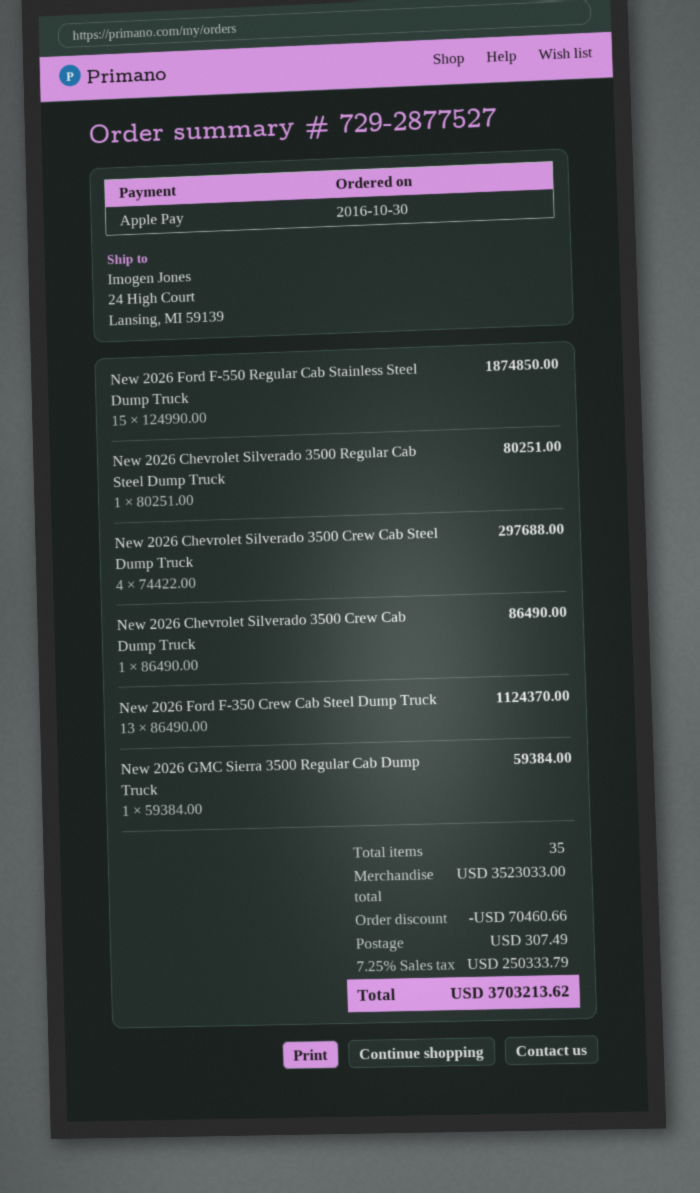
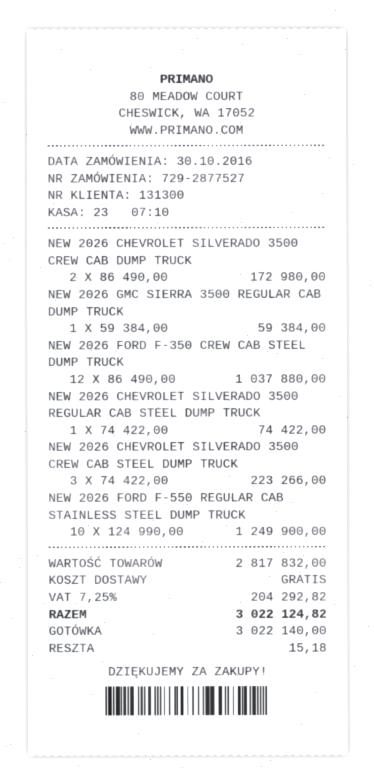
payment method: Apple Pay -> cash
New 2026 Ford F-550 Regular Cab Stainless Steel Dump Truck: 15 x 124990.00 = 1874850.00 -> 10 x 124990.00 = 1249900.00
New 2026 Chevrolet Silverado 3500 Regular Cab Steel Dump Truck: 1 x 80251.00 = 80251.00 -> 1 x 74422.00 = 74422.00
New 2026 Chevrolet Silverado 3500 Crew Cab Steel Dump Truck: 4 x 74422.00 = 297688.00 -> 3 x 74422.00 = 223266.00
New 2026 Chevrolet Silverado 3500 Crew Cab Dump Truck: 1 x 86490.00 = 86490.00 -> 2 x 86490.00 = 172980.00
New 2026 Ford F-350 Crew Cab Steel Dump Truck: 13 x 86490.00 = 1124370.00 -> 12 x 86490.00 = 1037880.00
subtotal: 3523033.00 -> 2817832.00
discount: 70460.66 -> none
shipping: 307.49 -> 0.00
tax: 7.25% = 250333.79 -> 7.25% = 204292.82
total: 3703213.62 -> 3022124.82

